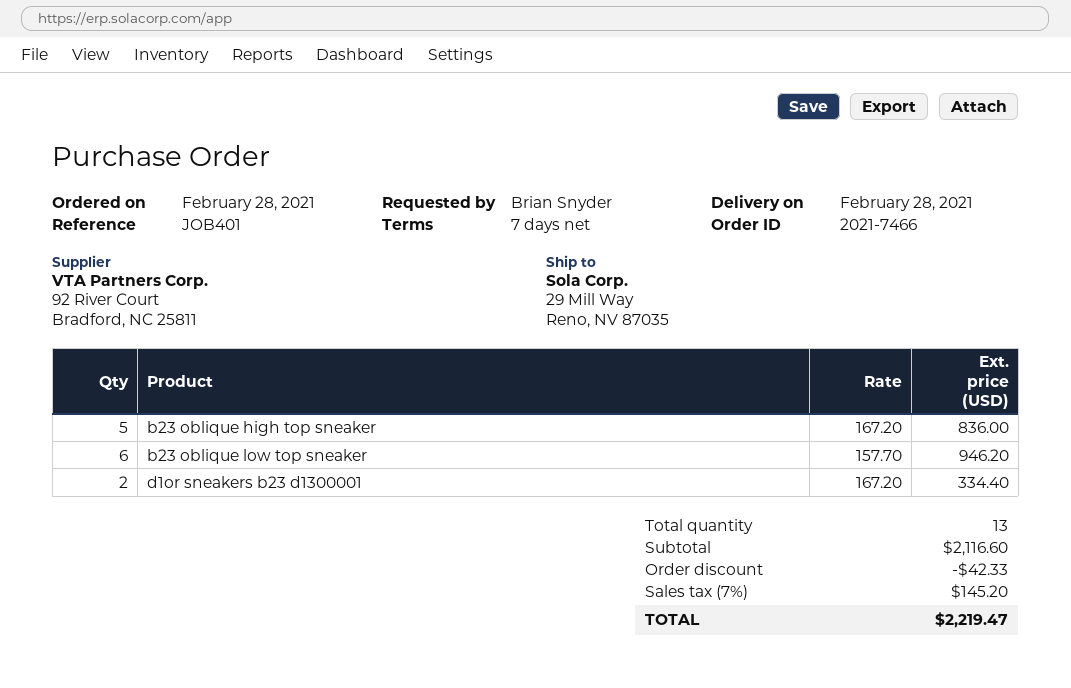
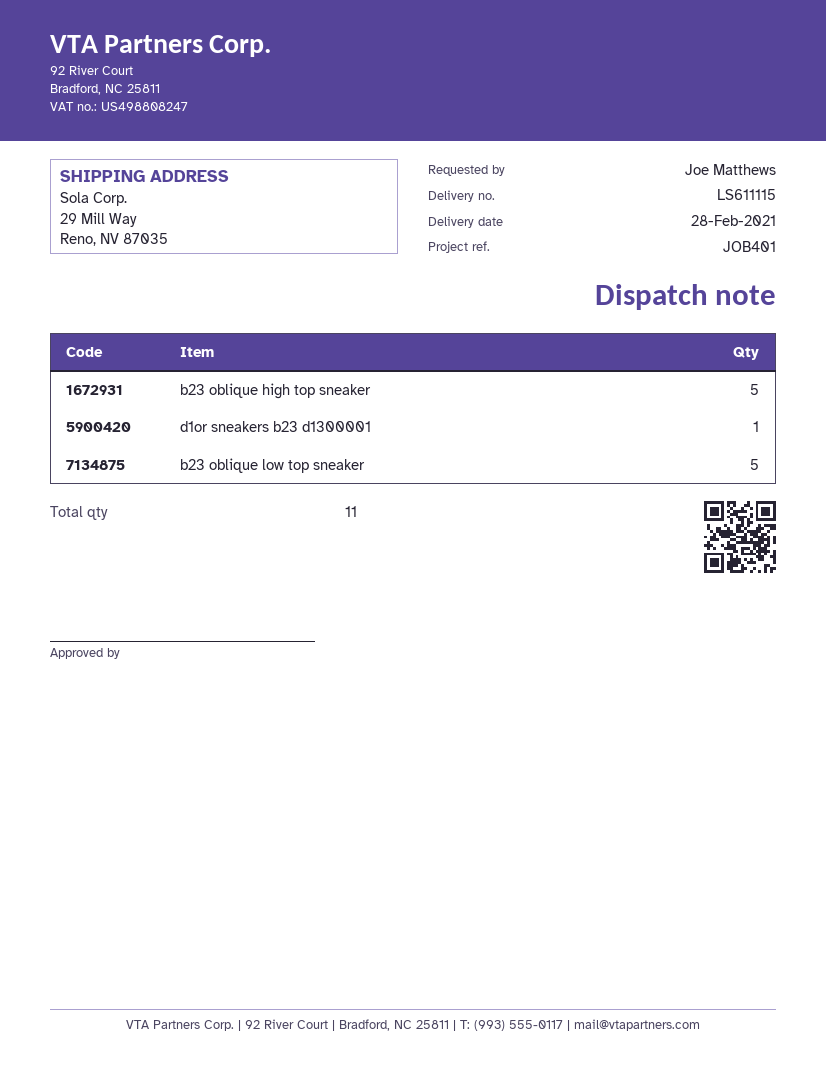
ordered by: Brian Snyder -> Joe Matthews
b23 oblique low top sneaker: 6 -> 5
d1or sneakers b23 d1300001: 2 -> 1
total quantity: 13 -> 11

